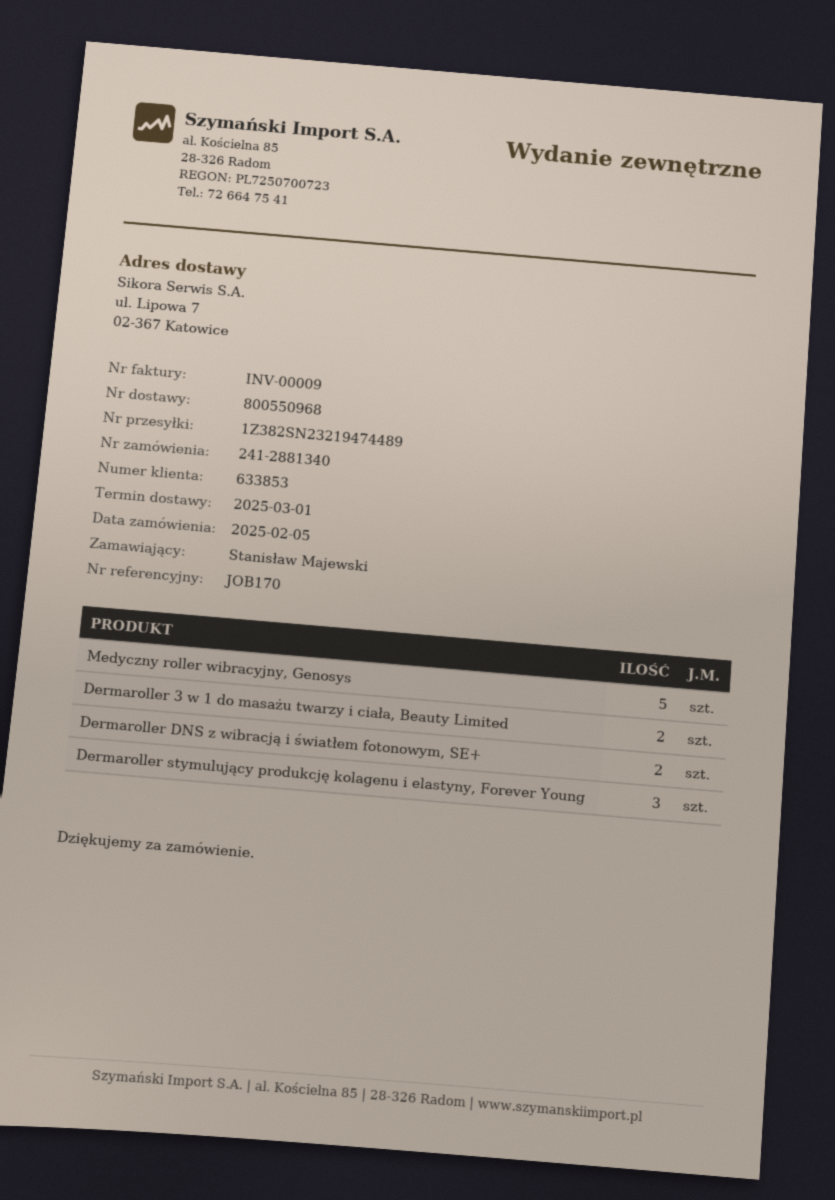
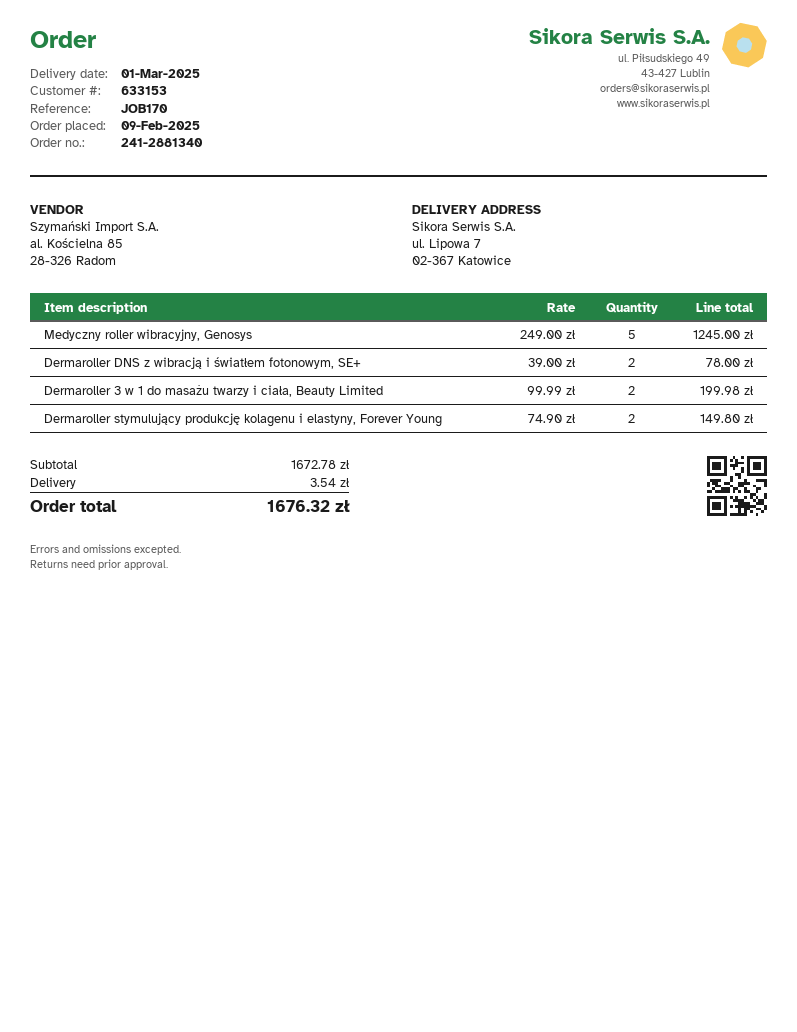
order date: 2025-02-05 -> 2025-02-09
customer number: 633853 -> 633153
Dermaroller stymulujący produkcję kolagenu i elastyny, Forever Young: 3 -> 2

